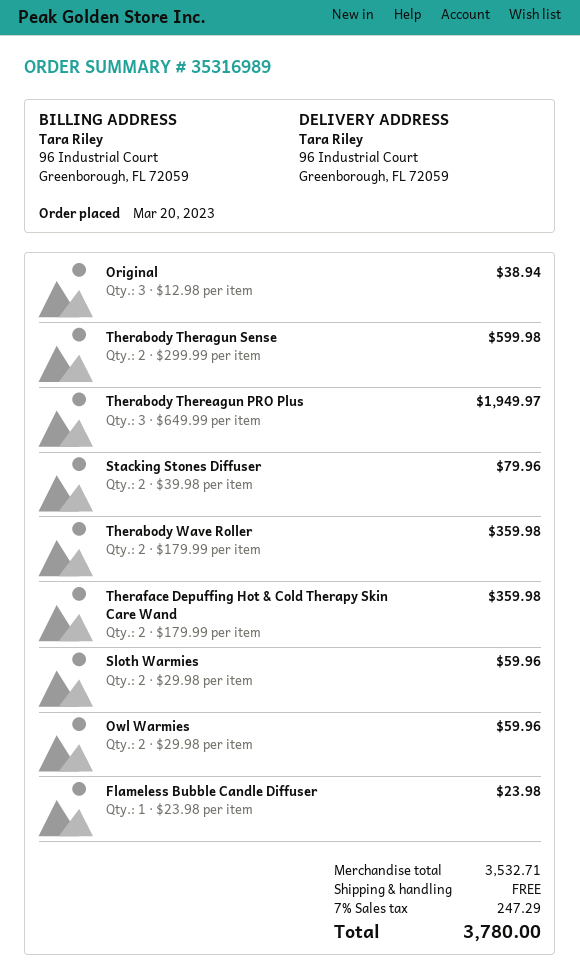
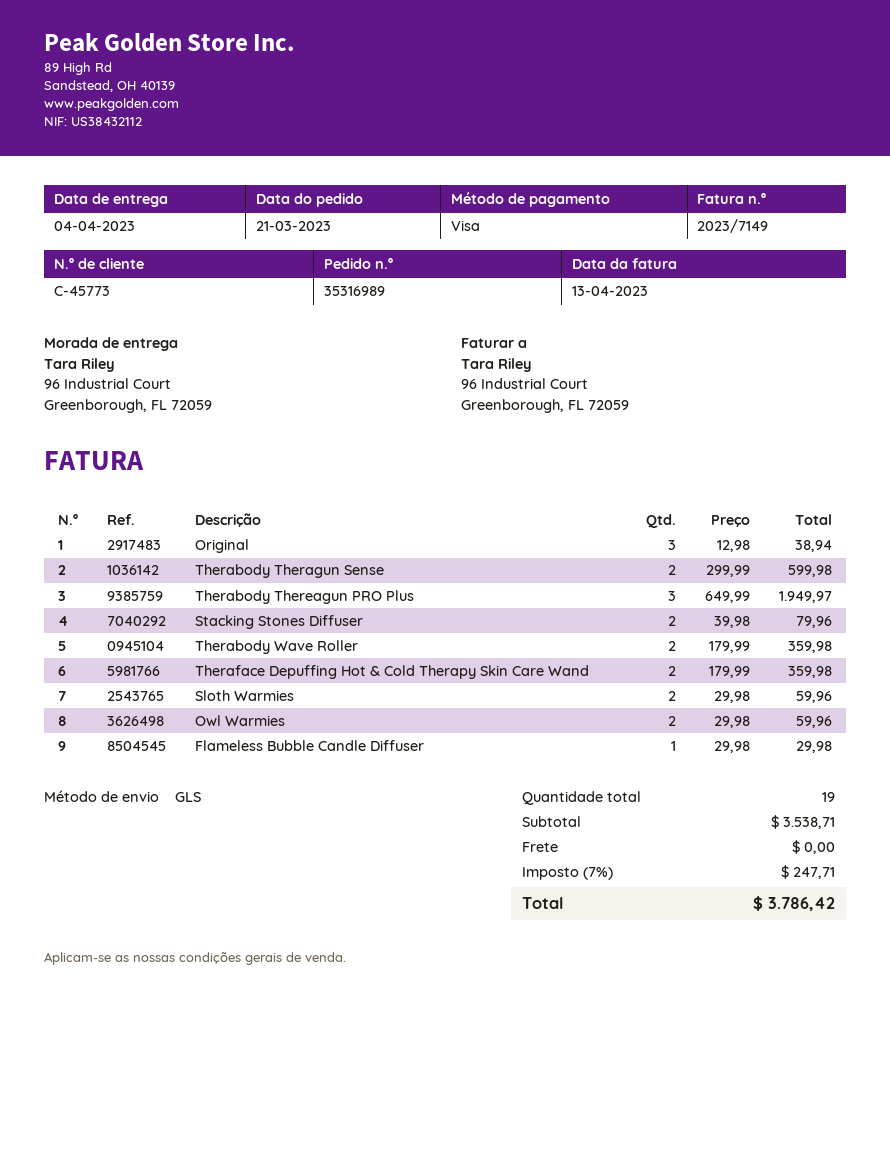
order date: 2023-03-20 -> 2023-03-21
Flameless Bubble Candle Diffuser: 1 x 23.98 = 23.98 -> 1 x 29.98 = 29.98
subtotal: 3532.71 -> 3538.71
tax: 7% = 247.29 -> 7% = 247.71
total: 3780.00 -> 3786.42

